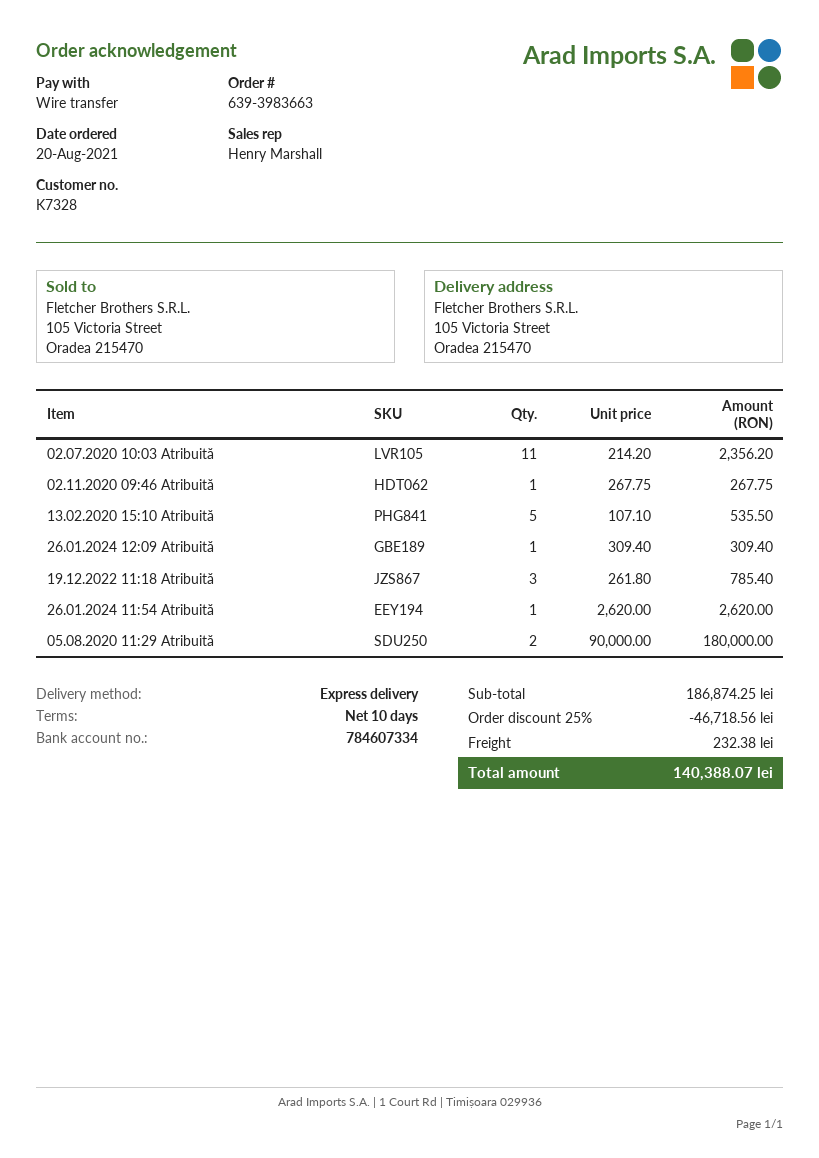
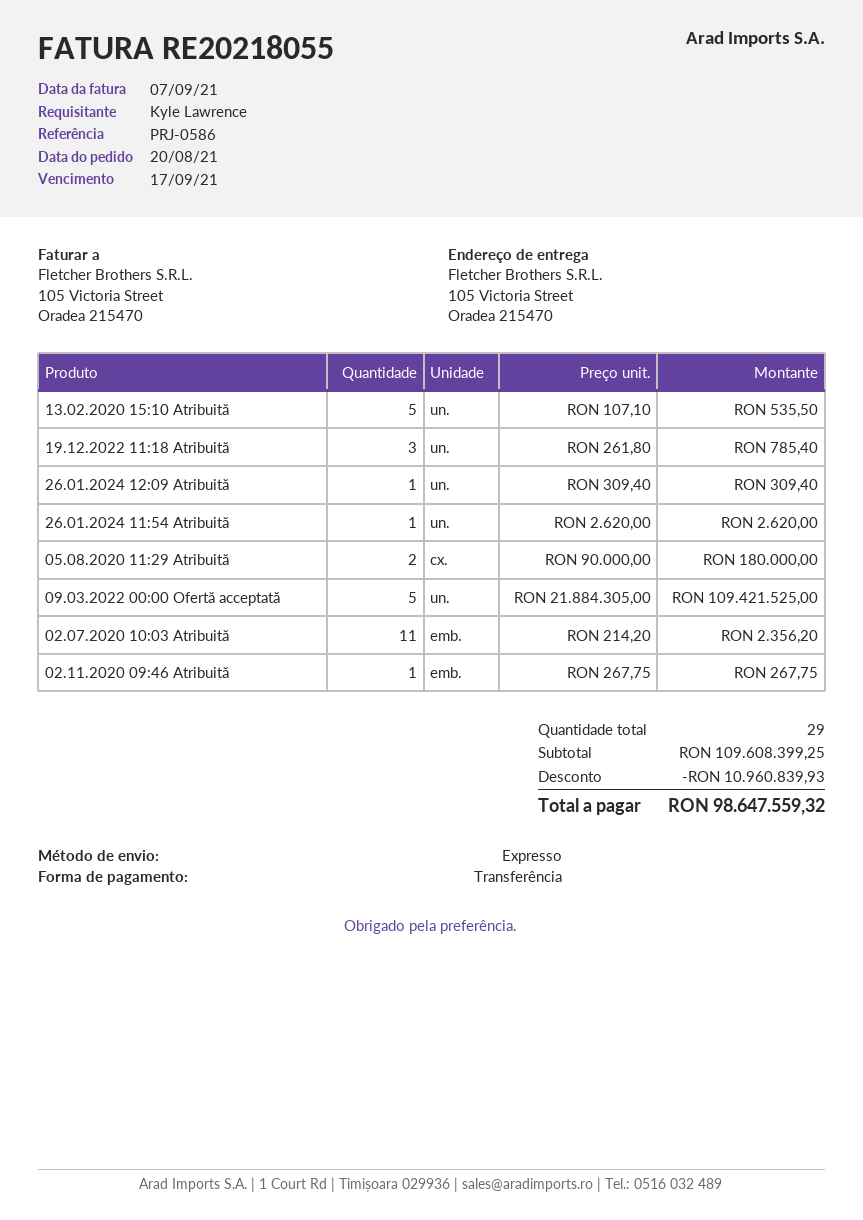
09.03.2022 00:00 Ofertă acceptată: none -> 5 x 21884305.00 = 109421525.00
subtotal: 186874.25 -> 109608399.25
discount: 46718.56 -> 10960839.93
shipping: 232.38 -> none
total: 140388.07 -> 98647559.32

